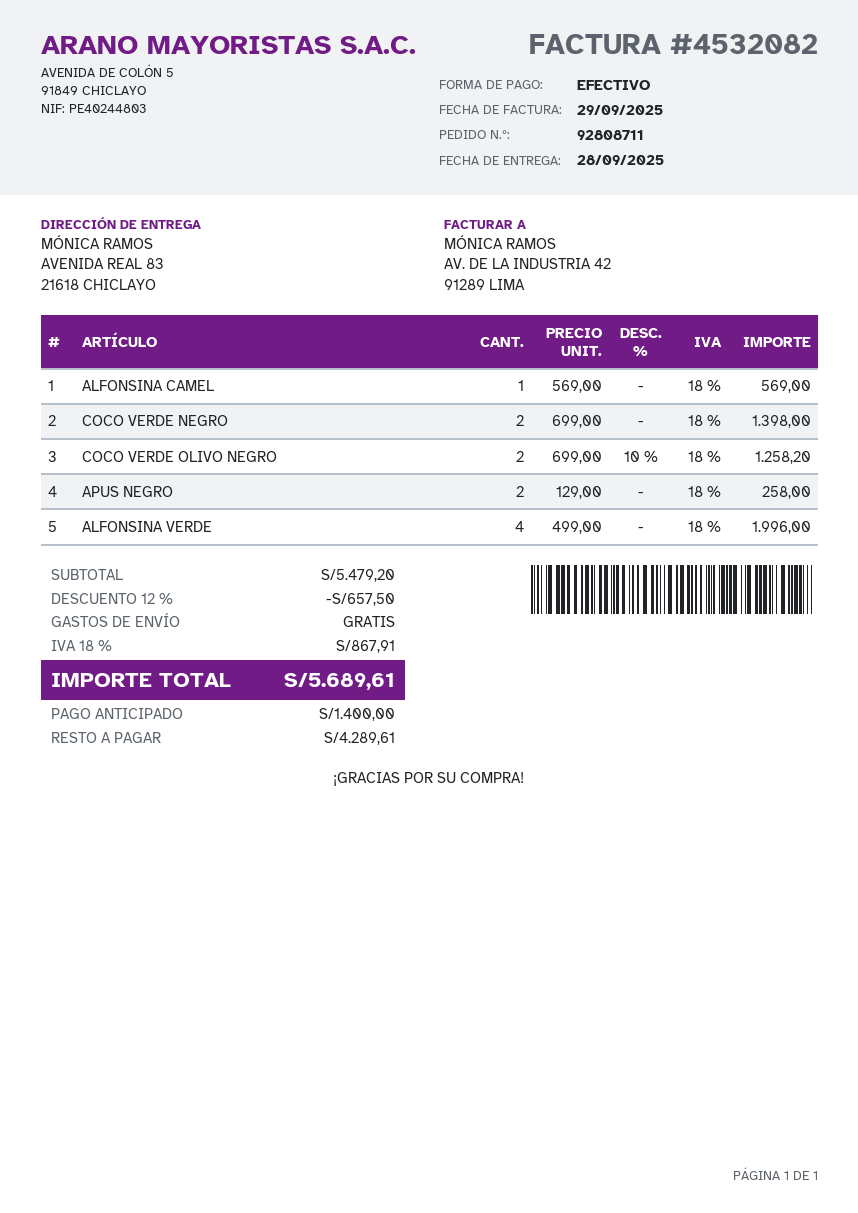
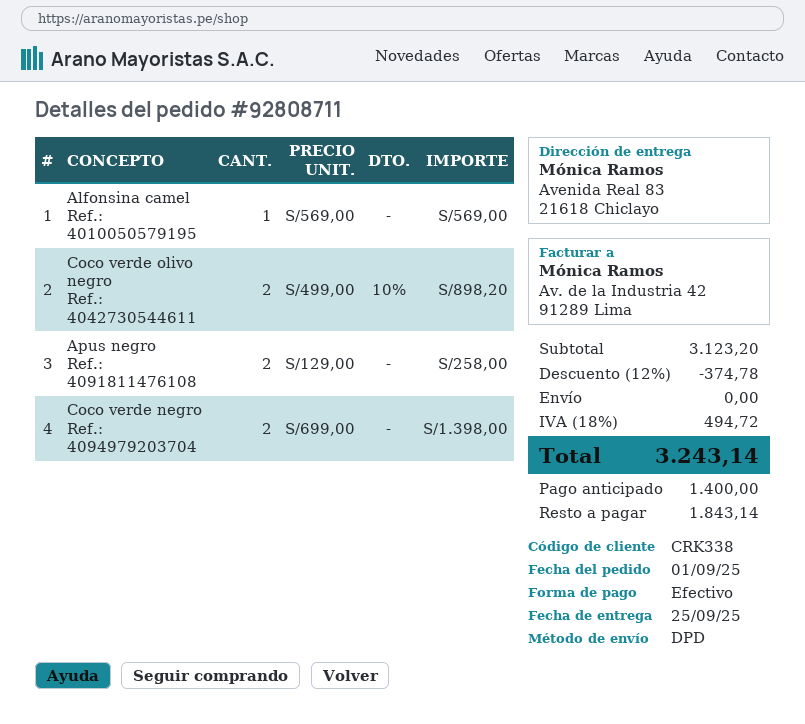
delivery date: 2025-09-28 -> 2025-09-25
COCO VERDE OLIVO NEGRO: 2 x 699.00 - 10% = 1258.20 -> 2 x 499.00 - 10% = 898.20
ALFONSINA VERDE: 4 x 499.00 = 1996.00 -> none
subtotal: 5479.20 -> 3123.20
discount: 12% = 657.50 -> 12% = 374.78
tax: 18% = 867.91 -> 18% = 494.72
total: 5689.61 -> 3243.14
balance: 4289.61 -> 1843.14

